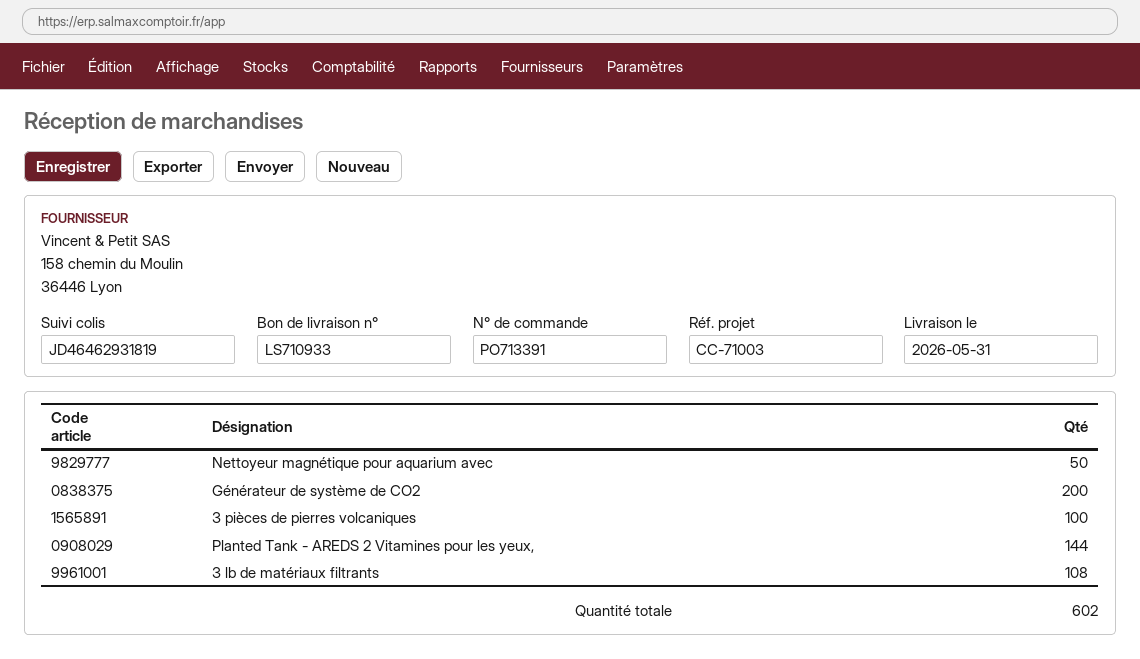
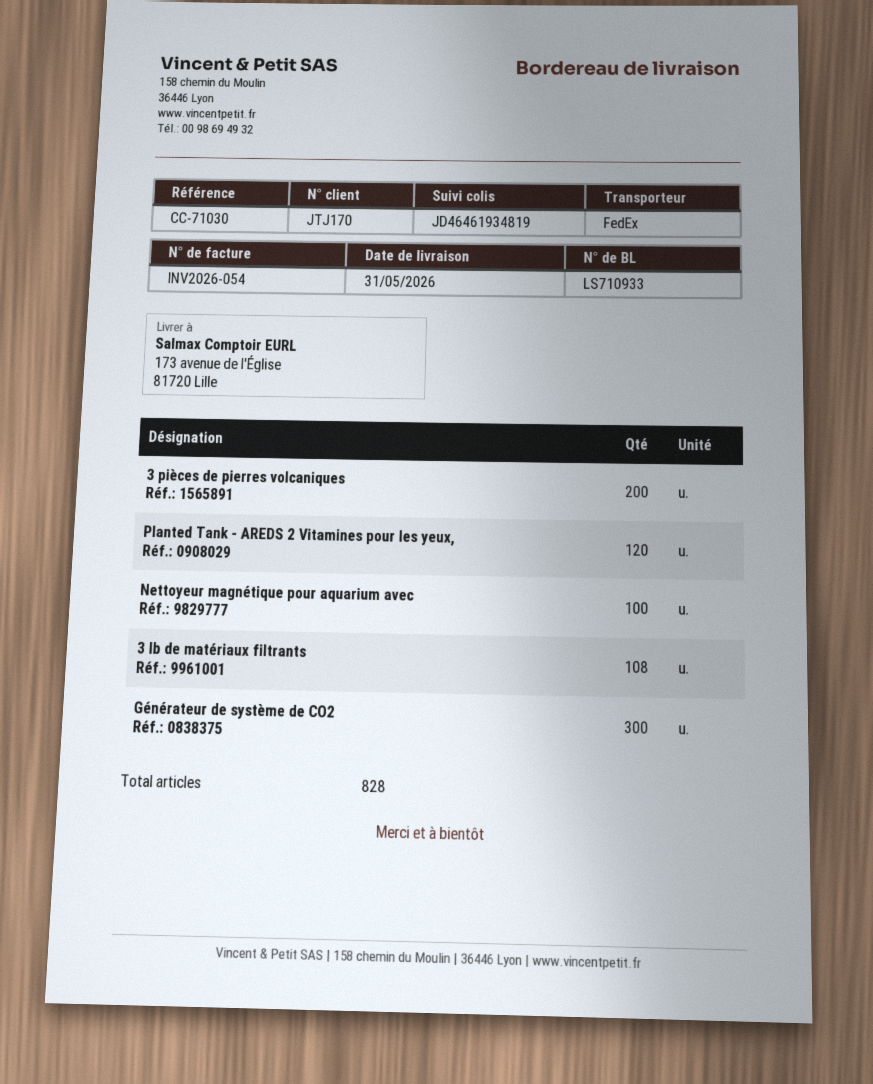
reference: CC-71003 -> CC-71030
tracking number: JD46462931819 -> JD46461934819
Nettoyeur magnétique pour aquarium avec: 50 -> 100
Générateur de système de CO2: 200 -> 300
3 pièces de pierres volcaniques: 100 -> 200
Planted Tank - AREDS 2 Vitamines pour les yeux,: 144 -> 120
total quantity: 602 -> 828

